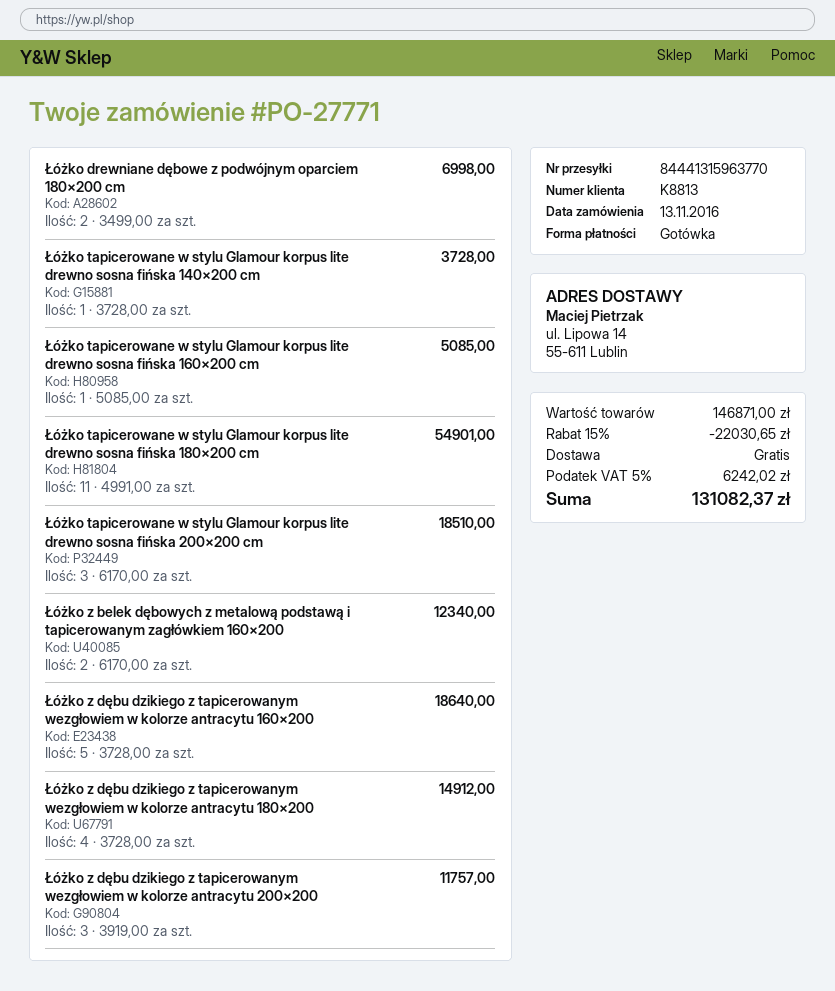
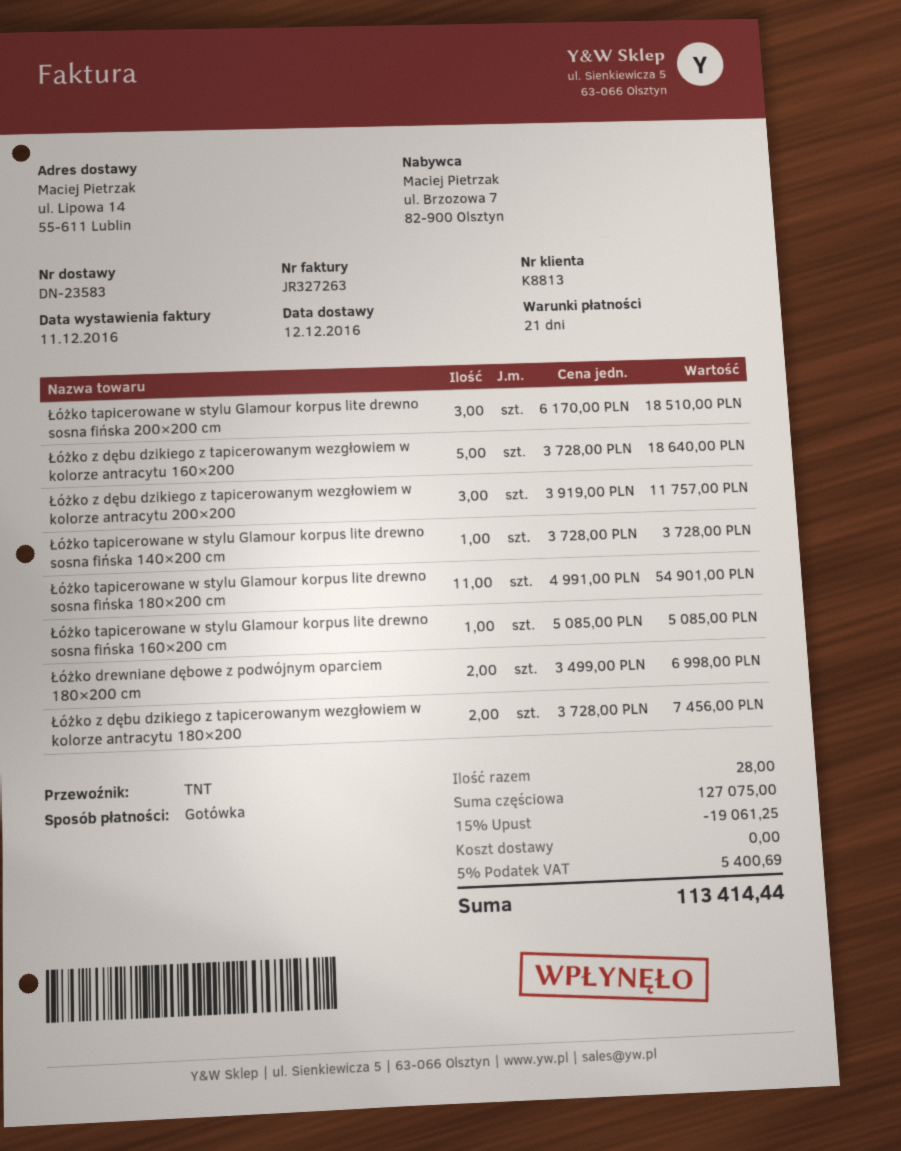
Łóżko z belek dębowych z metalową podstawą i tapicerowanym zagłówkiem 160×200: 2 x 6170.00 = 12340.00 -> none
Łóżko z dębu dzikiego z tapicerowanym wezgłowiem w kolorze antracytu 180×200: 4 x 3728.00 = 14912.00 -> 2 x 3728.00 = 7456.00
subtotal: 146871.00 -> 127075.00
discount: 15% = 22030.65 -> 15% = 19061.25
tax: 5% = 6242.02 -> 5% = 5400.69
total: 131082.37 -> 113414.44

